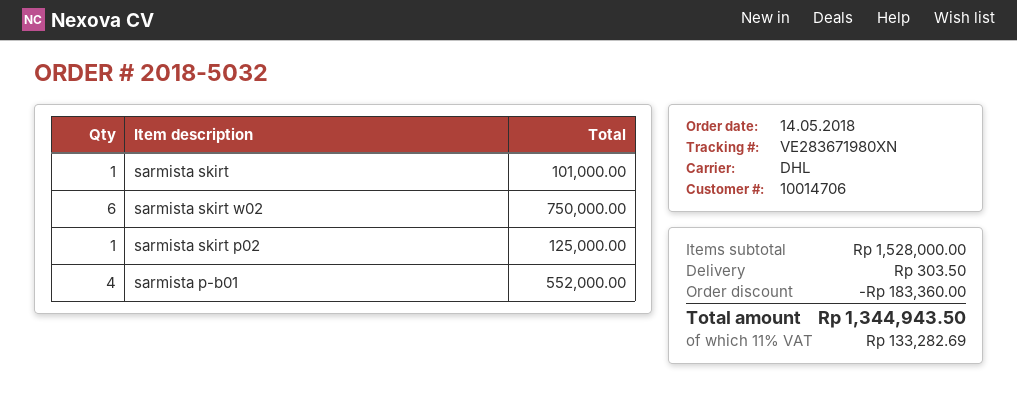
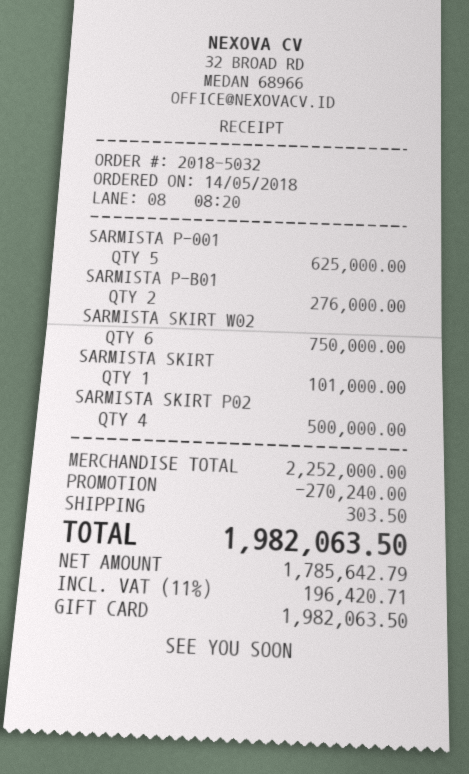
sarmista skirt p02: 1 for 125000.00 -> 4 for 500000.00
sarmista p-b01: 4 for 552000.00 -> 2 for 276000.00
SARMISTA P-001: none -> 5 for 625000.00
subtotal: 1528000.00 -> 2252000.00
discount: 183360.00 -> 270240.00
tax: 11% = 133282.69 -> 11% = 196420.71
total: 1344943.50 -> 1982063.50

